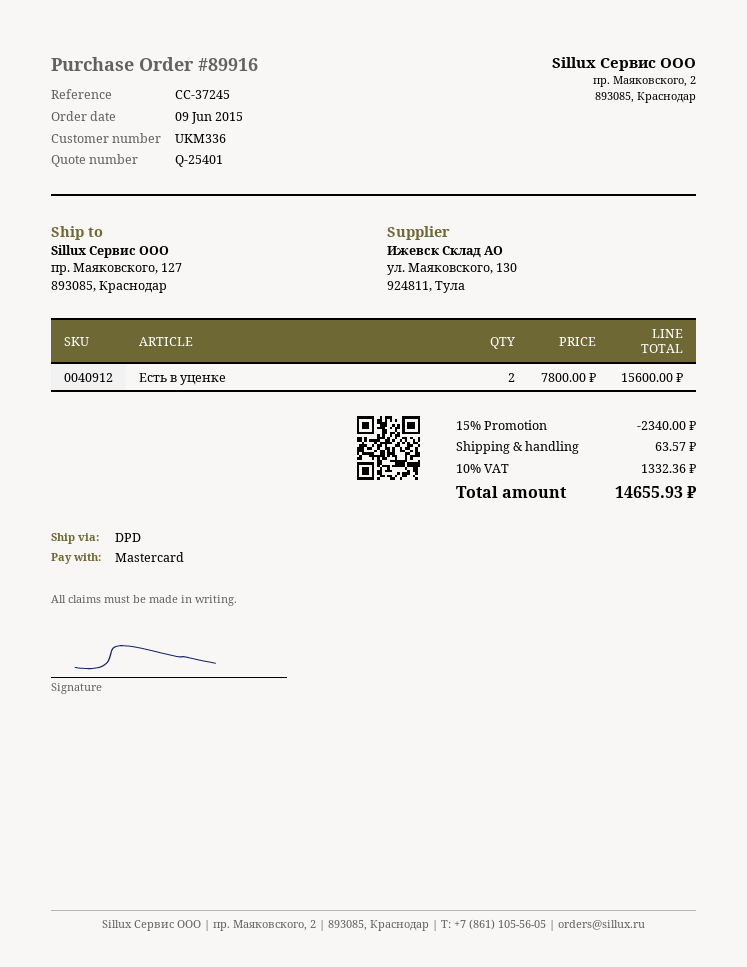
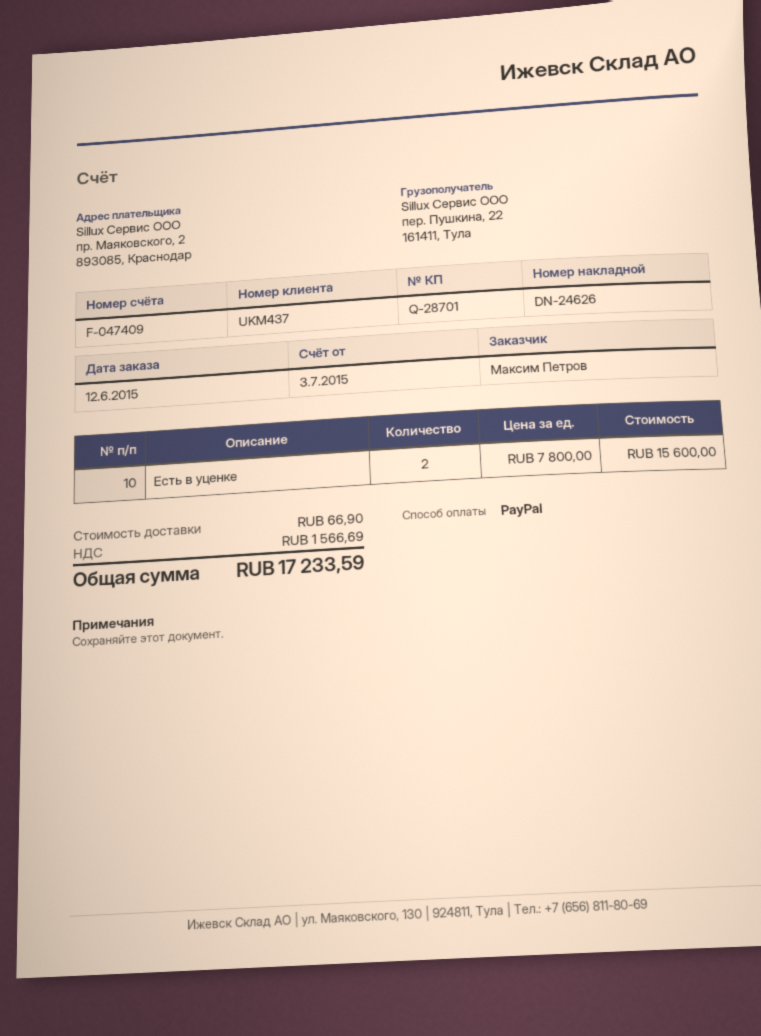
quote number: Q-25401 -> Q-28701
order date: 2015-06-09 -> 2015-06-12
customer number: UKM336 -> UKM437
payment method: Mastercard -> PayPal
ship to: пр. Маяковского, 127, 893085, Краснодар -> пер. Пушкина, 22, 161411, Тула
discount: 15% = 2340.00 -> none
shipping: 63.57 -> 66.90
tax: 1332.36 -> 1566.69
total: 14655.93 -> 17233.59

